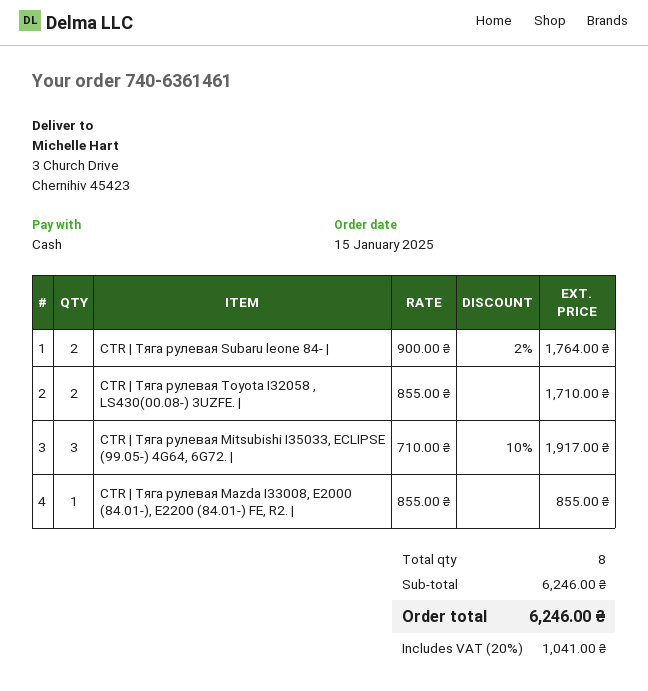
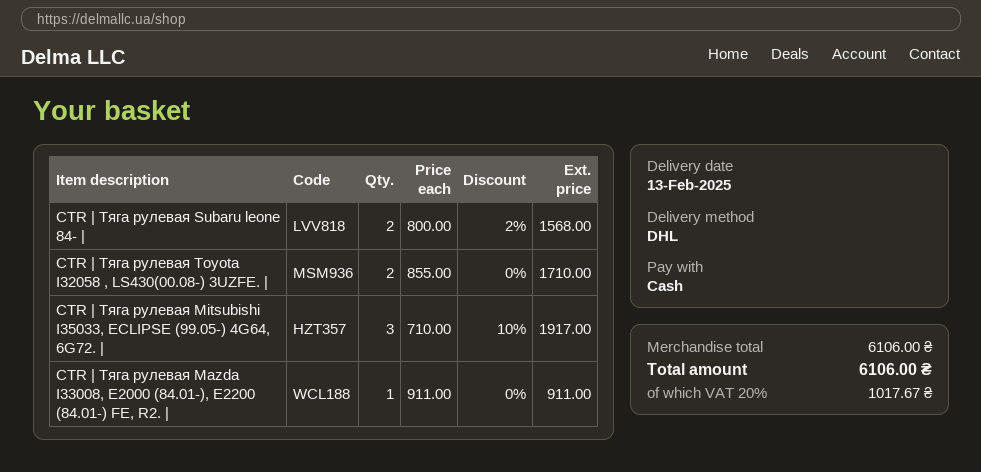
CTR | Тяга рулевая Subaru leone 84- |: 2 x 900.00 - 2% = 1764.00 -> 2 x 800.00 - 2% = 1568.00
CTR | Тяга рулевая Mazda I33008, E2000 (84.01-), E2200 (84.01-) FE, R2. |: 1 x 855.00 = 855.00 -> 1 x 911.00 = 911.00
subtotal: 6246.00 -> 6106.00
tax: 20% = 1041.00 -> 20% = 1017.67
total: 6246.00 -> 6106.00

